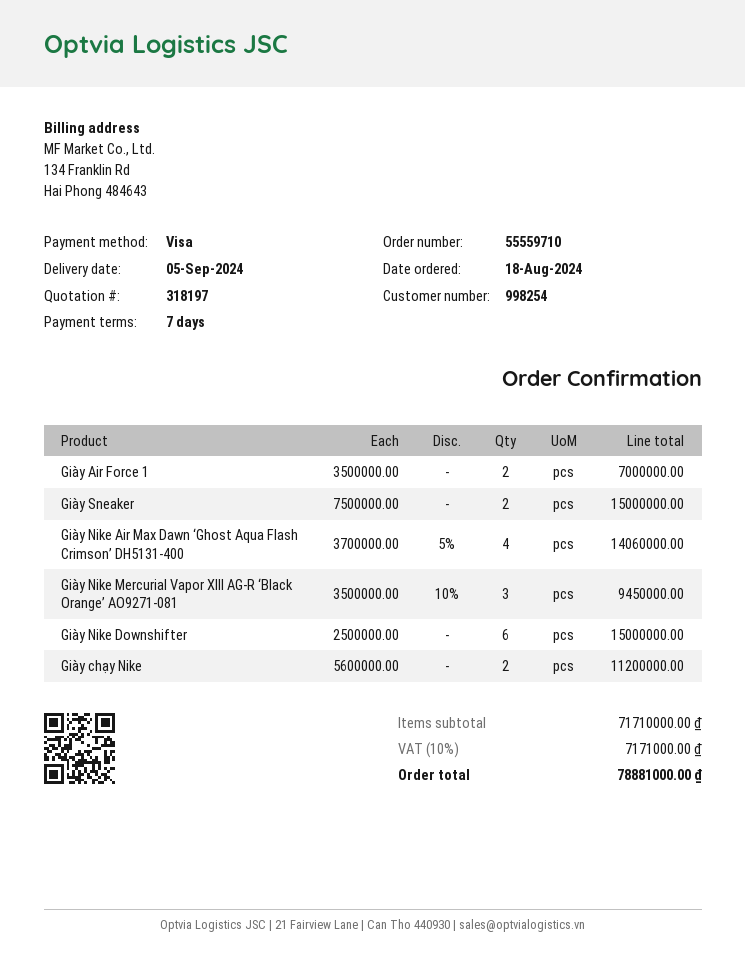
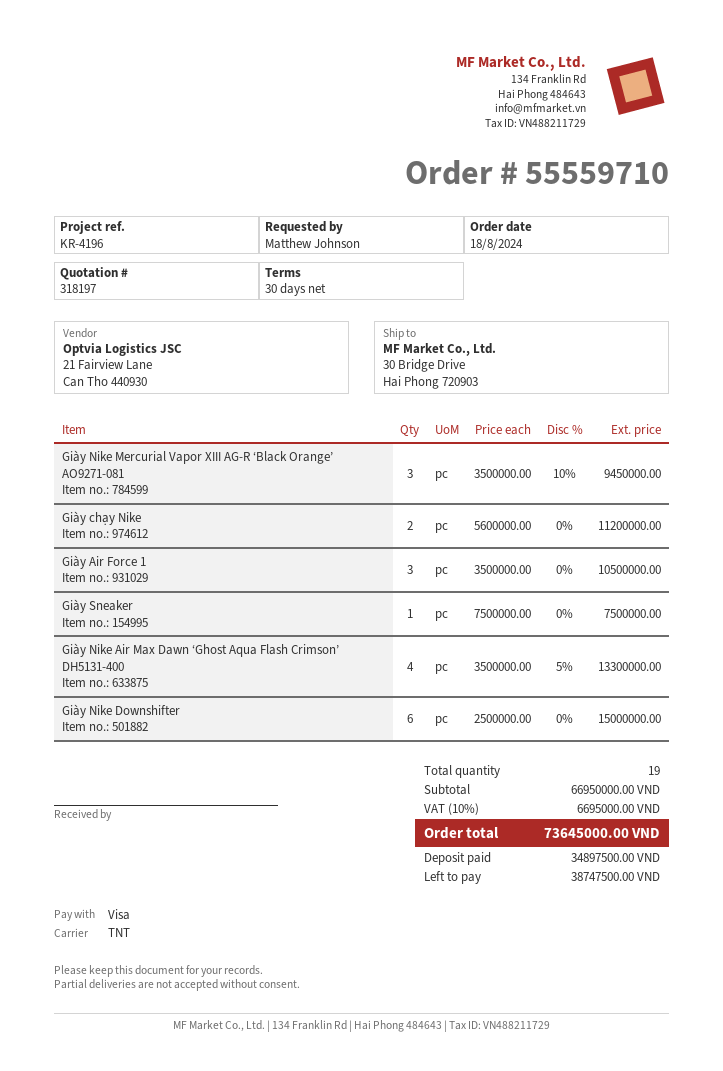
payment terms: 7 days -> 30 days
Giày Air Force 1: 2 x 3500000.00 = 7000000.00 -> 3 x 3500000.00 = 10500000.00
Giày Sneaker: 2 x 7500000.00 = 15000000.00 -> 1 x 7500000.00 = 7500000.00
Giày Nike Air Max Dawn ‘Ghost Aqua Flash Crimson’ DH5131-400: 4 x 3700000.00 - 5% = 14060000.00 -> 4 x 3500000.00 - 5% = 13300000.00
subtotal: 71710000.00 -> 66950000.00
tax: 10% = 7171000.00 -> 10% = 6695000.00
total: 78881000.00 -> 73645000.00

